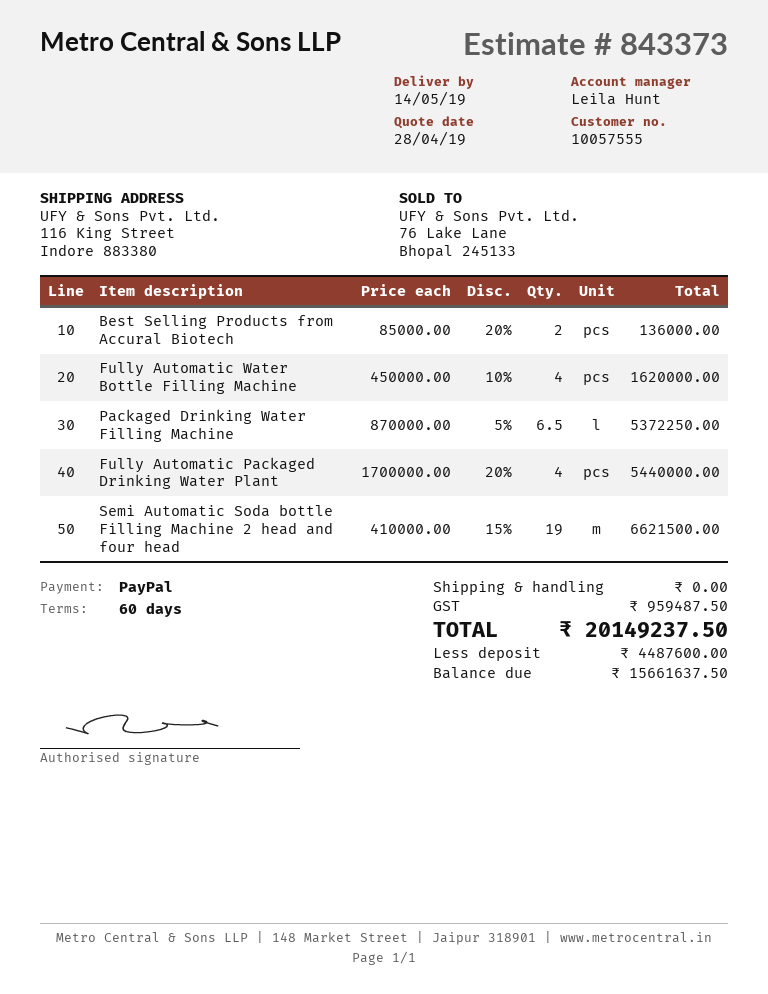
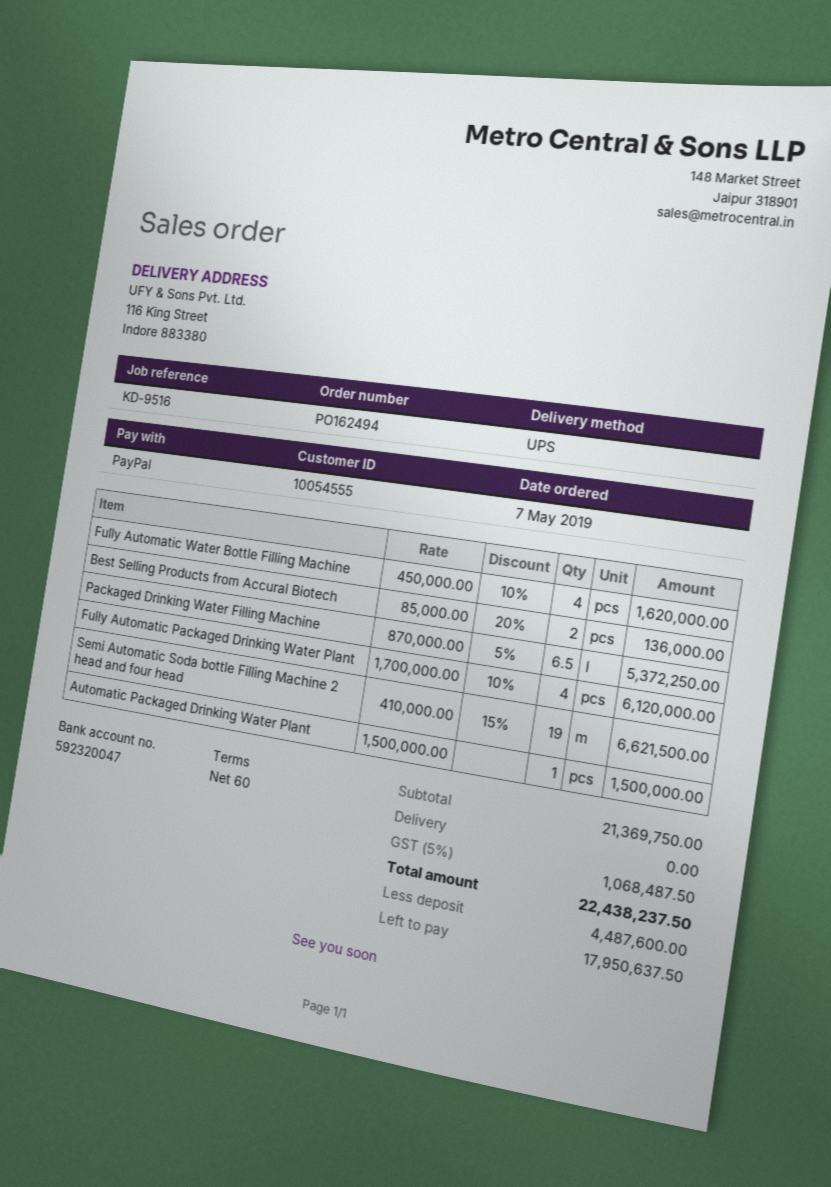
customer number: 10057555 -> 10054555
Fully Automatic Packaged Drinking Water Plant: 4 x 1700000.00 - 20% = 5440000.00 -> 4 x 1700000.00 - 10% = 6120000.00
Automatic Packaged Drinking Water Plant: none -> 1 x 1500000.00 = 1500000.00
tax: 959487.50 -> 1068487.50
total: 20149237.50 -> 22438237.50
balance: 15661637.50 -> 17950637.50

